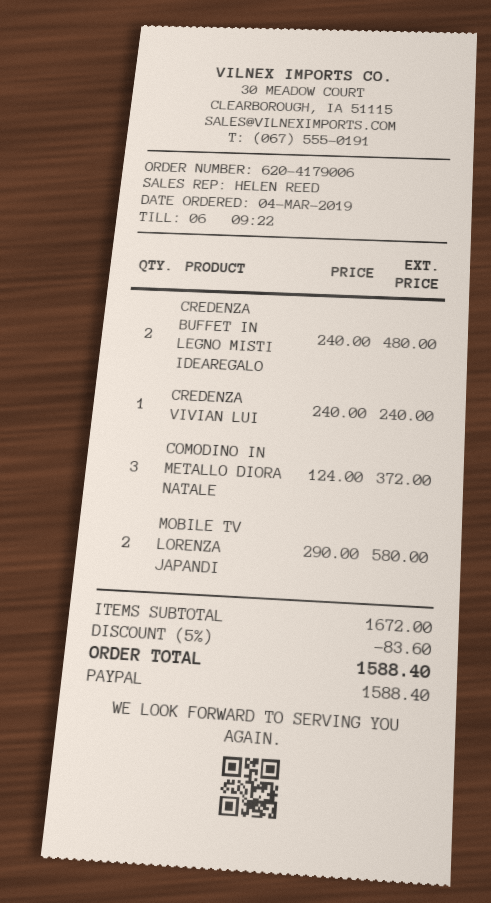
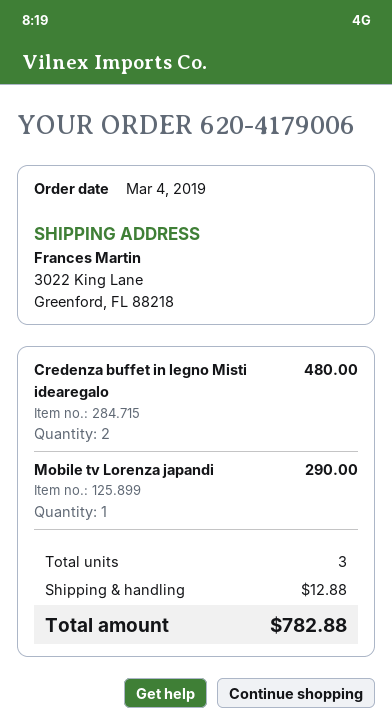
CREDENZA VIVIAN LUI: 1 for 240.00 -> none
COMODINO IN METALLO DIORA NATALE: 3 for 372.00 -> none
MOBILE TV LORENZA JAPANDI: 2 for 580.00 -> 1 for 290.00
discount: 5% = 83.60 -> none
shipping: none -> 12.88
total: 1588.40 -> 782.88

